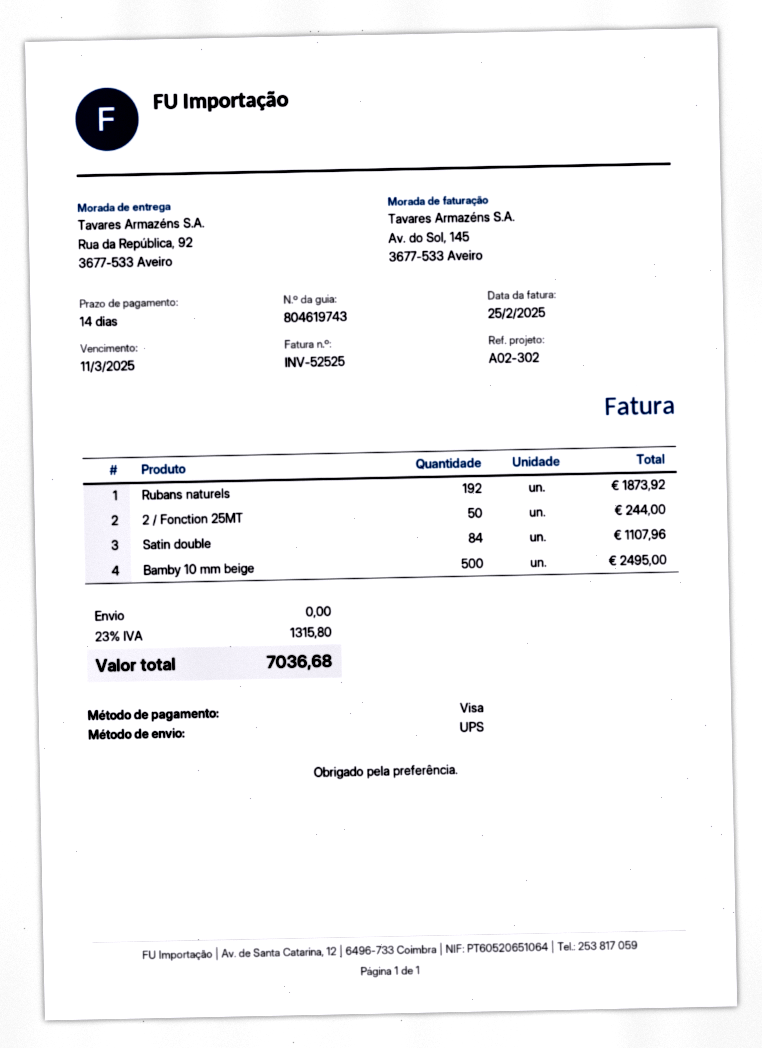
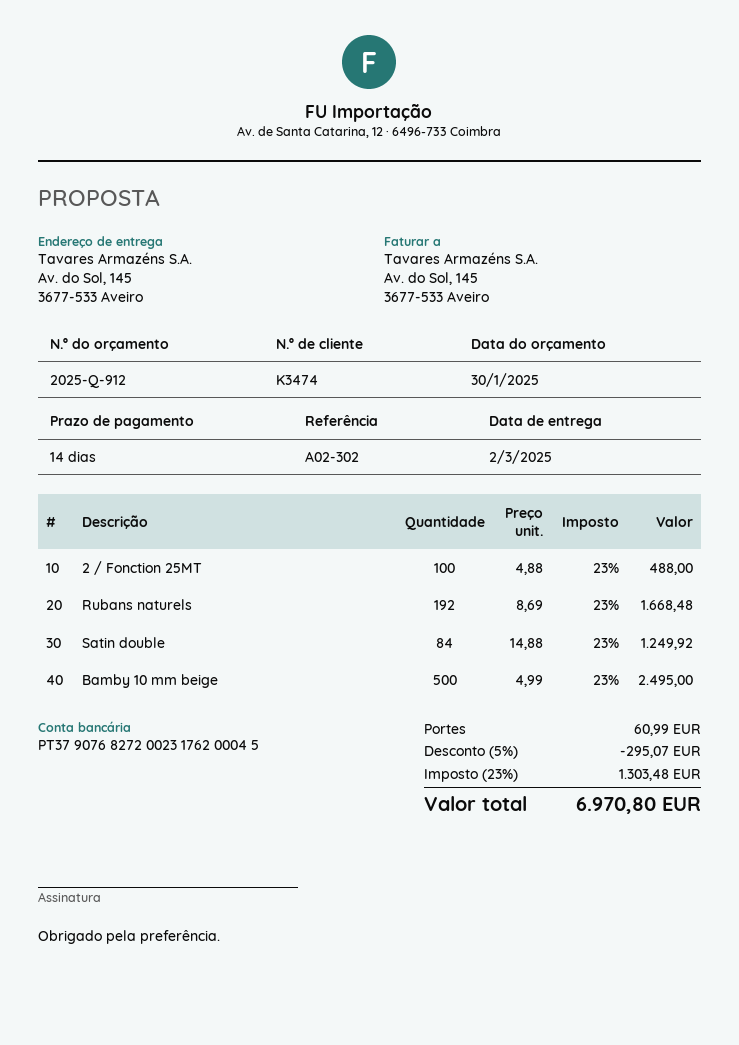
ship to: Rua da República, 92, 3677-533 Aveiro -> Av. do Sol, 145, 3677-533 Aveiro
Rubans naturels: 192 for 1873.92 -> 192 for 1668.48
2 / Fonction 25MT: 50 for 244.00 -> 100 for 488.00
Satin double: 84 for 1107.96 -> 84 for 1249.92
discount: none -> 5% = 295.07
shipping: 0.00 -> 60.99
tax: 23% = 1315.80 -> 23% = 1303.48
total: 7036.68 -> 6970.80

